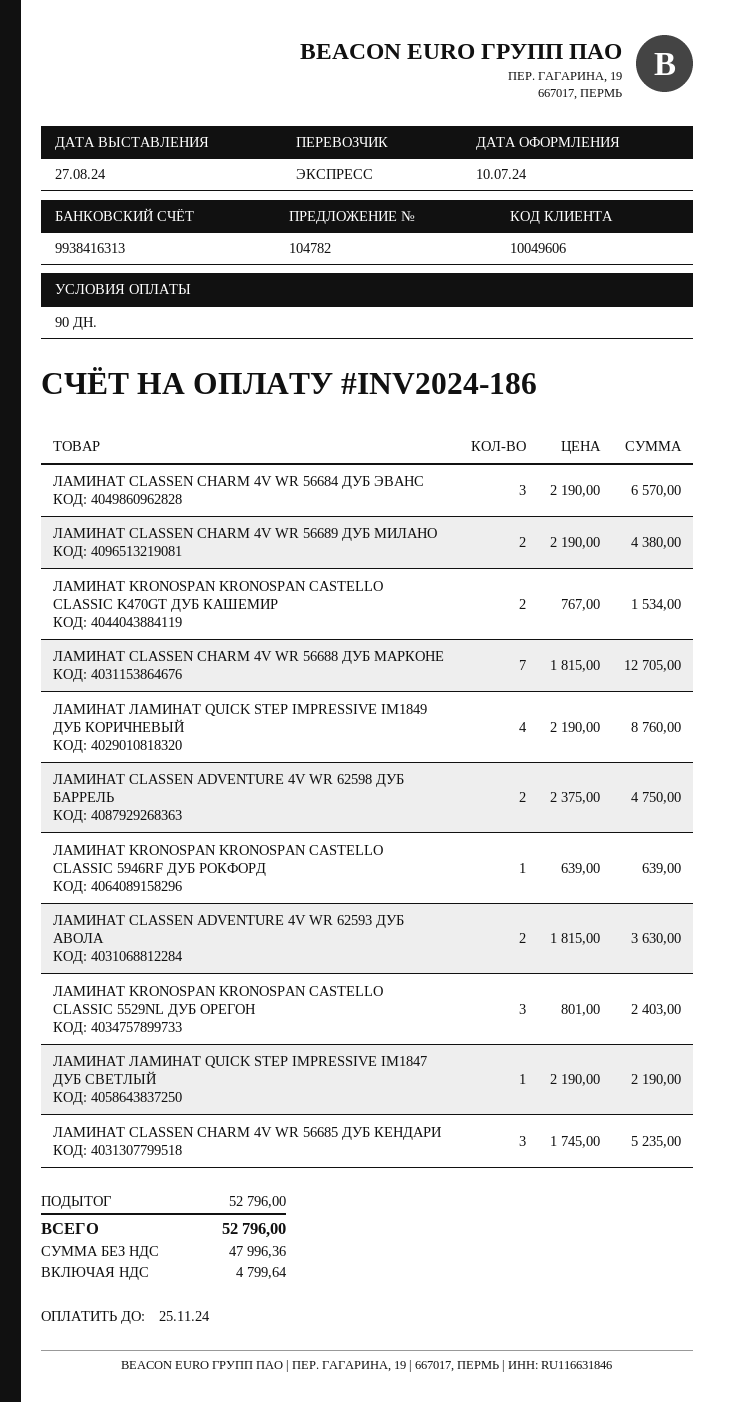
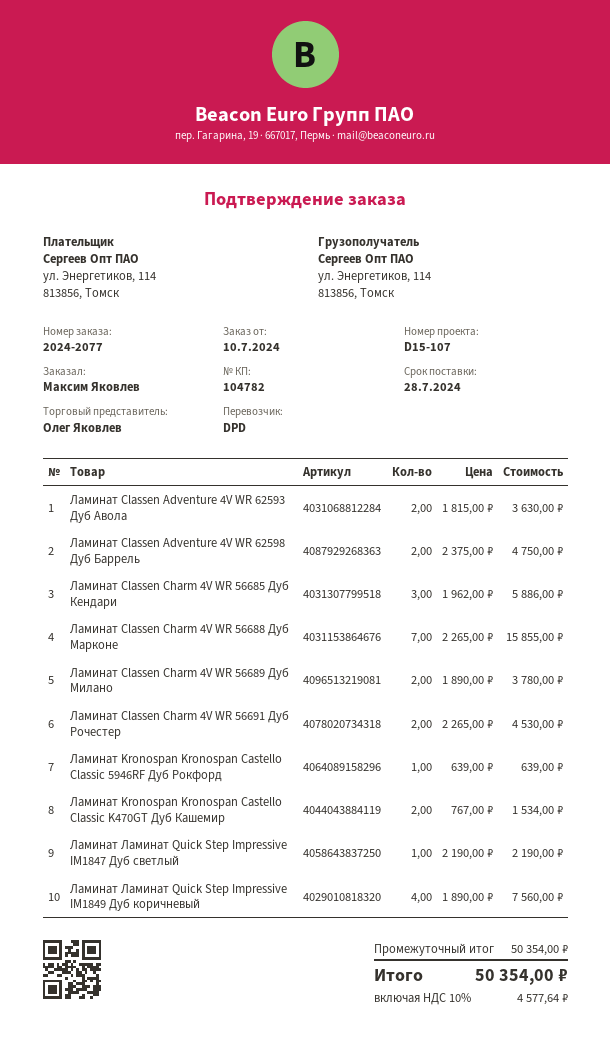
shipping method: express -> DPD
ЛАМИНАТ CLASSEN CHARM 4V WR 56684 ДУБ ЭВАНС: 3 x 2190.00 = 6570.00 -> none
ЛАМИНАТ CLASSEN CHARM 4V WR 56689 ДУБ МИЛАНО: 2 x 2190.00 = 4380.00 -> 2 x 1890.00 = 3780.00
ЛАМИНАТ CLASSEN CHARM 4V WR 56688 ДУБ МАРКОНЕ: 7 x 1815.00 = 12705.00 -> 7 x 2265.00 = 15855.00
ЛАМИНАТ ЛАМИНАТ QUICK STEP IMPRESSIVE IM1849 ДУБ КОРИЧНЕВЫЙ: 4 x 2190.00 = 8760.00 -> 4 x 1890.00 = 7560.00
ЛАМИНАТ KRONOSPAN KRONOSPAN CASTELLO CLASSIC 5529NL ДУБ ОРЕГОН: 3 x 801.00 = 2403.00 -> none
ЛАМИНАТ CLASSEN CHARM 4V WR 56685 ДУБ КЕНДАРИ: 3 x 1745.00 = 5235.00 -> 3 x 1962.00 = 5886.00
Ламинат Classen Charm 4V WR 56691 Дуб Рочестер: none -> 2 x 2265.00 = 4530.00
subtotal: 52796.00 -> 50354.00
tax: 4799.64 -> 4577.64
total: 52796.00 -> 50354.00

